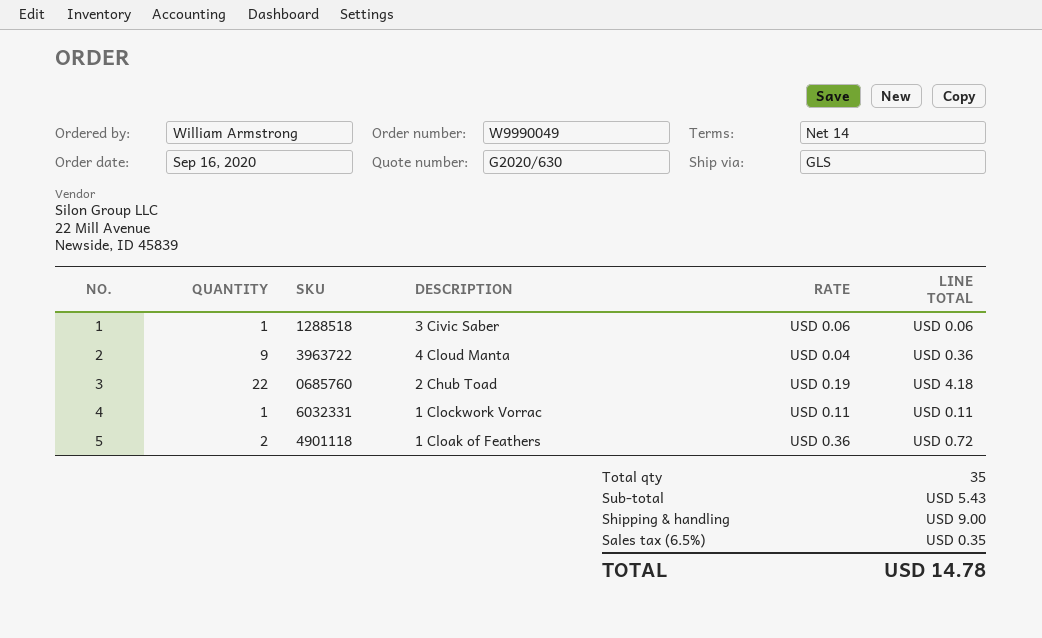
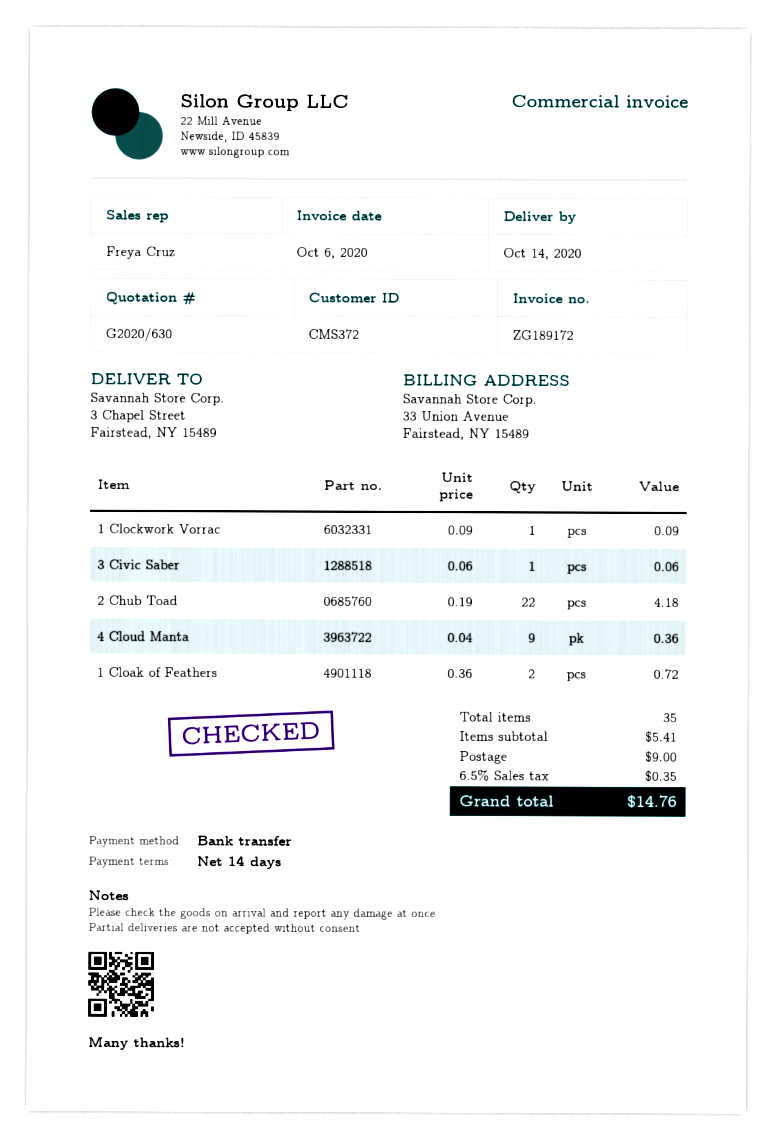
1 Clockwork Vorrac: 1 x 0.11 = 0.11 -> 1 x 0.09 = 0.09
subtotal: 5.43 -> 5.41
total: 14.78 -> 14.76

